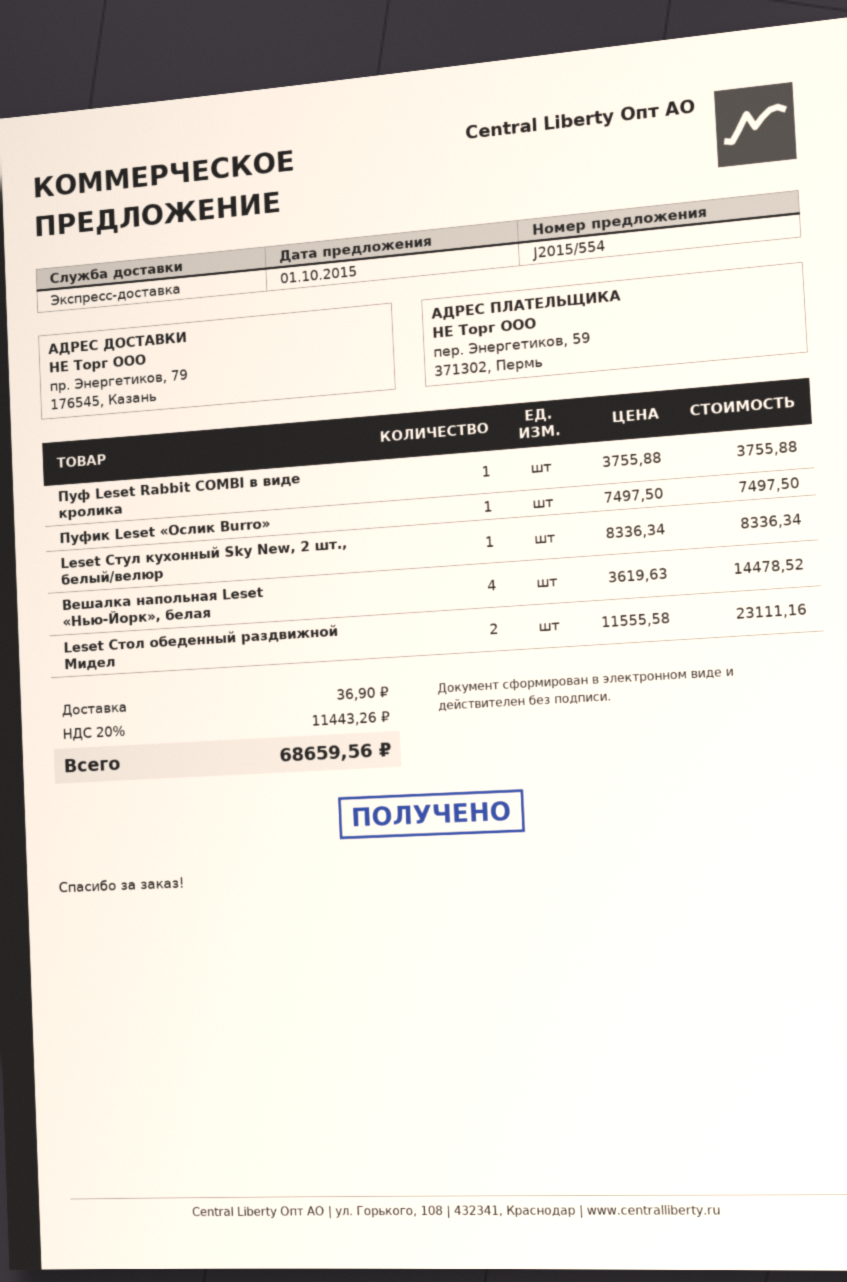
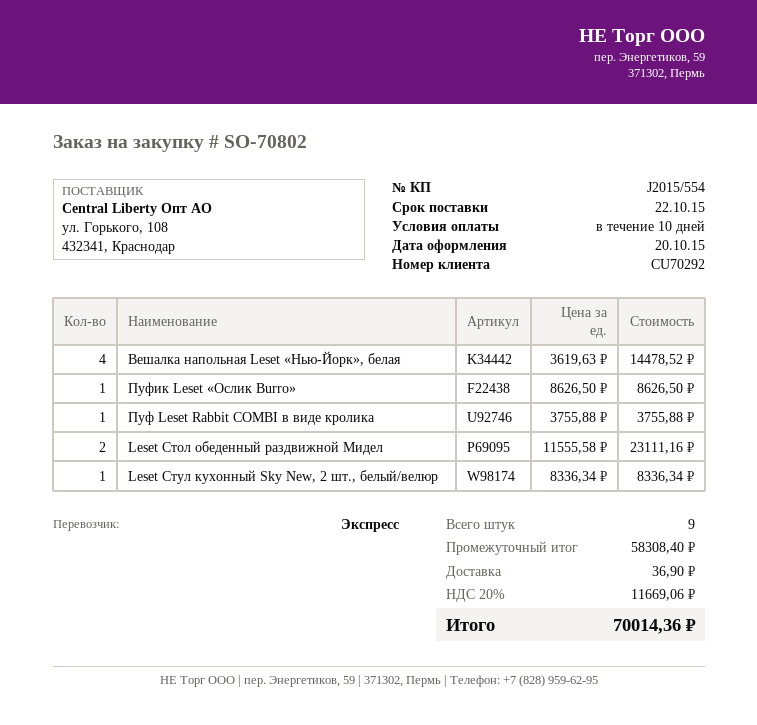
Пуфик Leset «Ослик Burro»: 1 x 7497.50 = 7497.50 -> 1 x 8626.50 = 8626.50
tax: 20% = 11443.26 -> 20% = 11669.06
total: 68659.56 -> 70014.36

